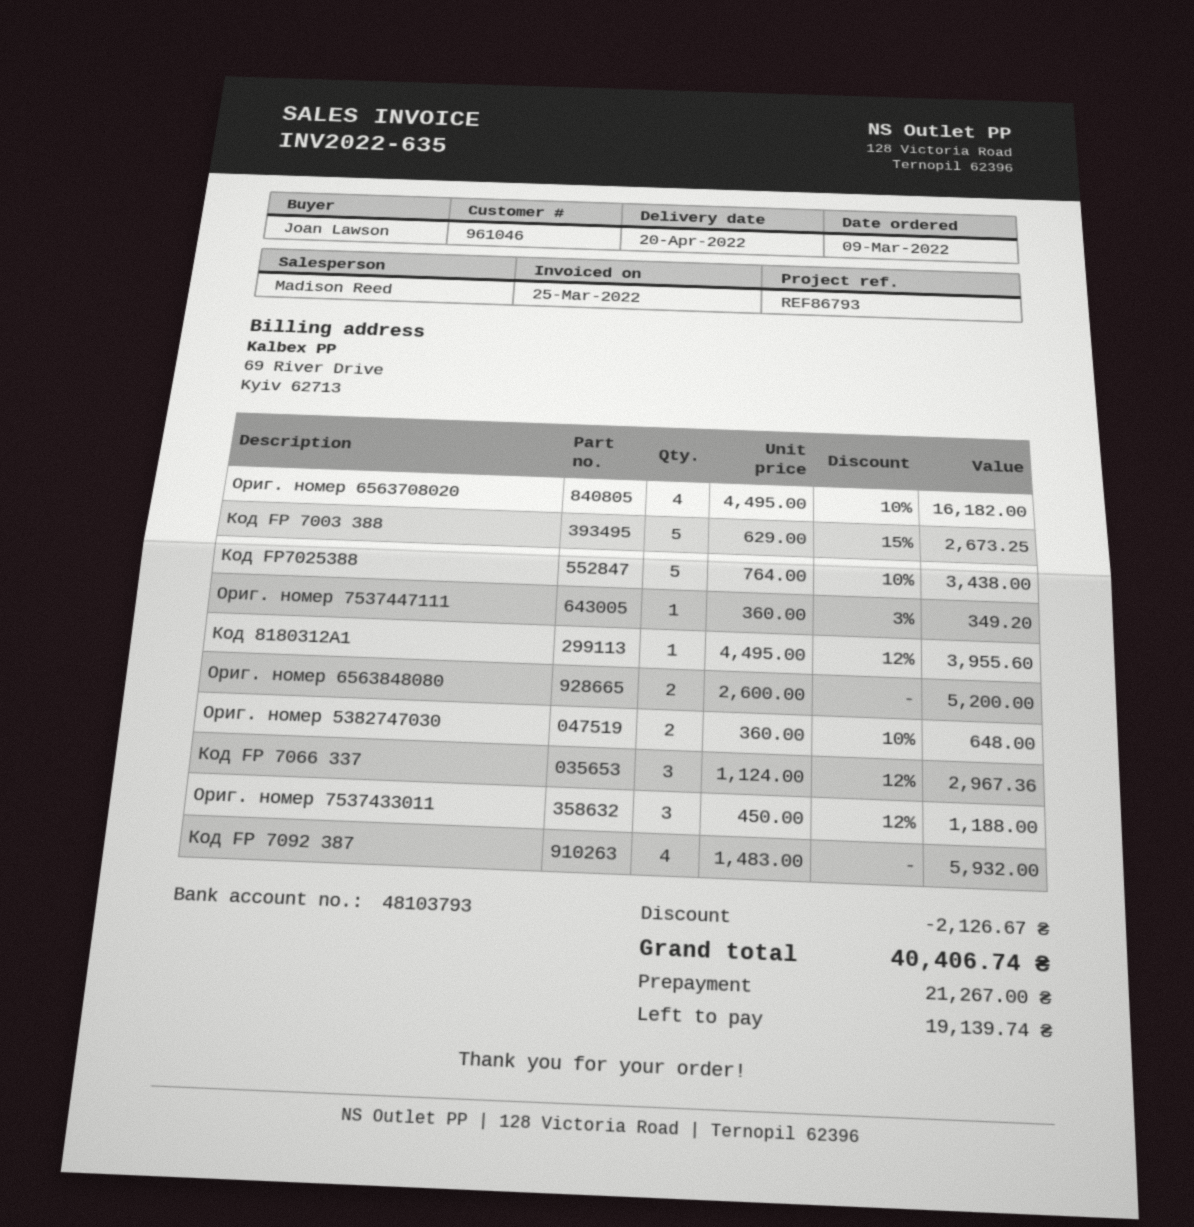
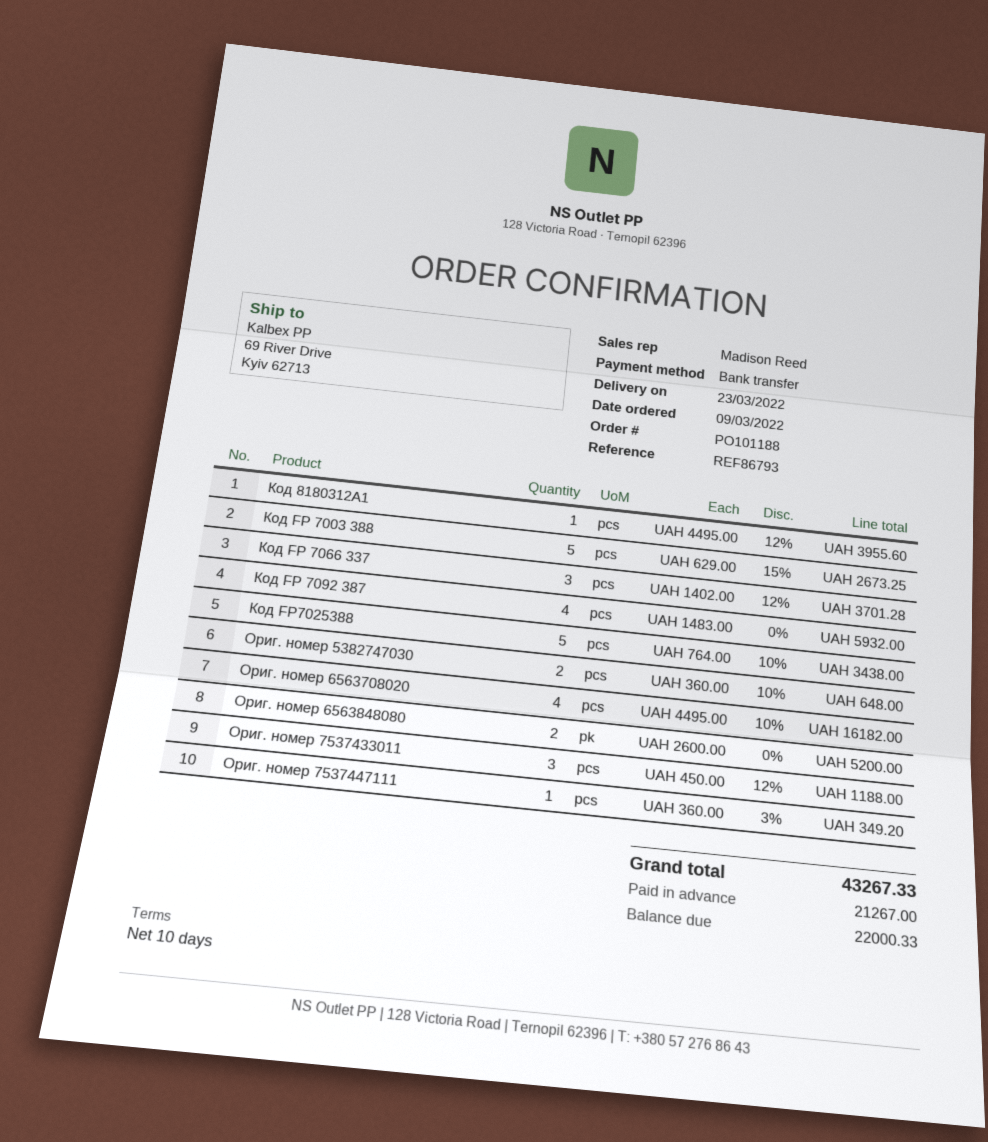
delivery date: 2022-04-20 -> 2022-03-23
Код FP 7066 337: 3 x 1124.00 - 12% = 2967.36 -> 3 x 1402.00 - 12% = 3701.28
discount: 2126.67 -> none
total: 40406.74 -> 43267.33
balance: 19139.74 -> 22000.33

